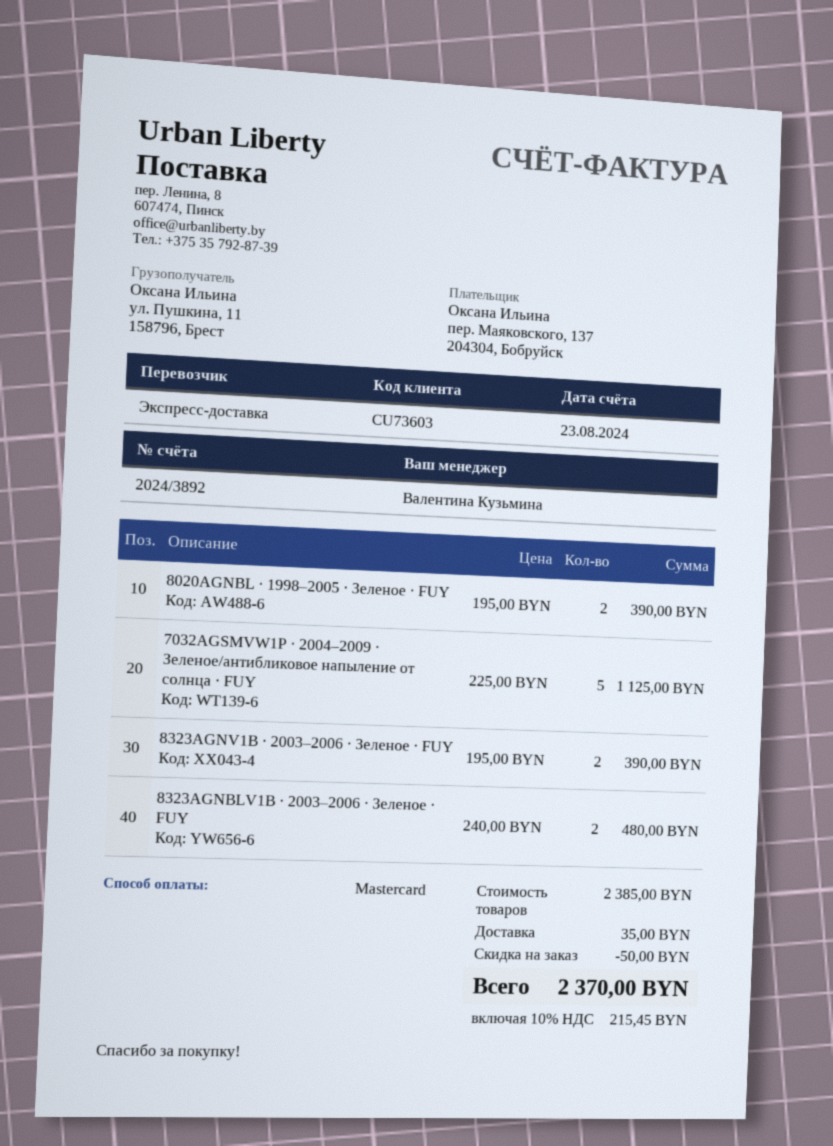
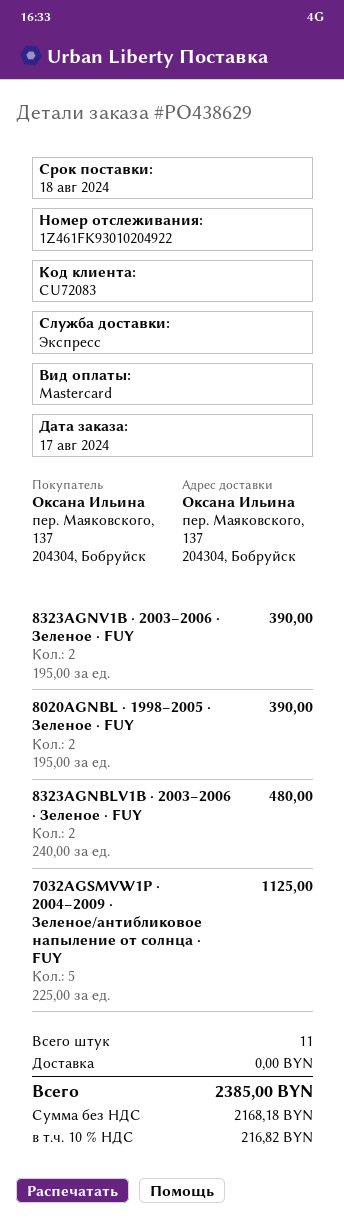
customer number: CU73603 -> CU72083
ship to: ул. Пушкина, 11, 158796, Брест -> пер. Маяковского, 137, 204304, Бобруйск
discount: 50.00 -> none
shipping: 35.00 -> 0.00
tax: 10% = 215.45 -> 10% = 216.82
total: 2370.00 -> 2385.00

